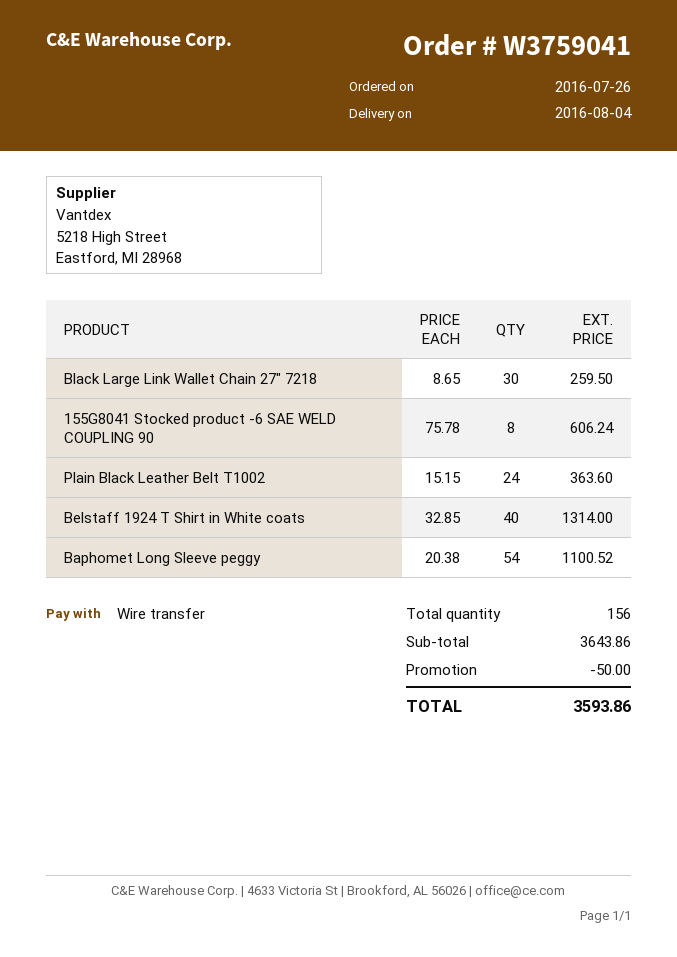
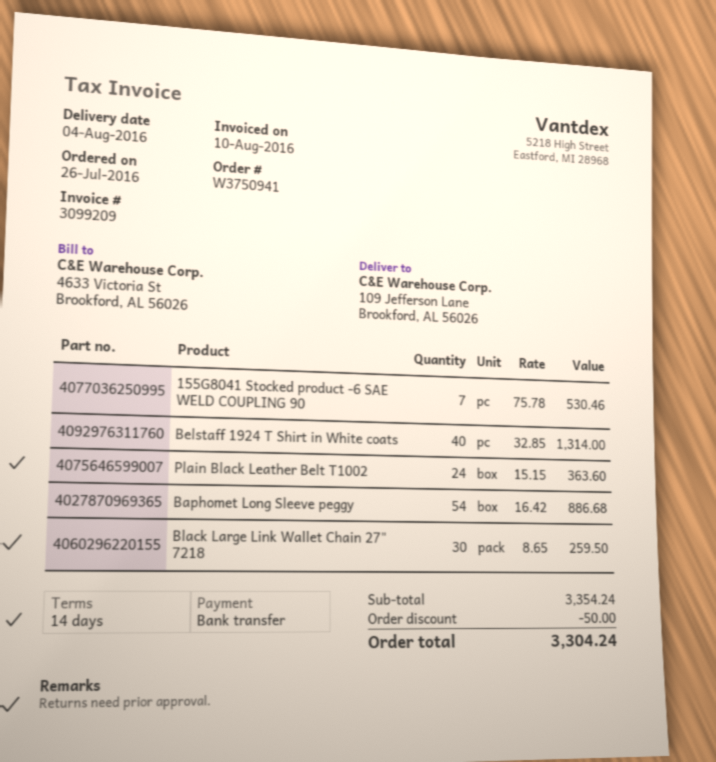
order number: W3759041 -> W3750941
155G8041 Stocked product -6 SAE WELD COUPLING 90: 8 x 75.78 = 606.24 -> 7 x 75.78 = 530.46
Baphomet Long Sleeve peggy: 54 x 20.38 = 1100.52 -> 54 x 16.42 = 886.68
subtotal: 3643.86 -> 3354.24
total: 3593.86 -> 3304.24

